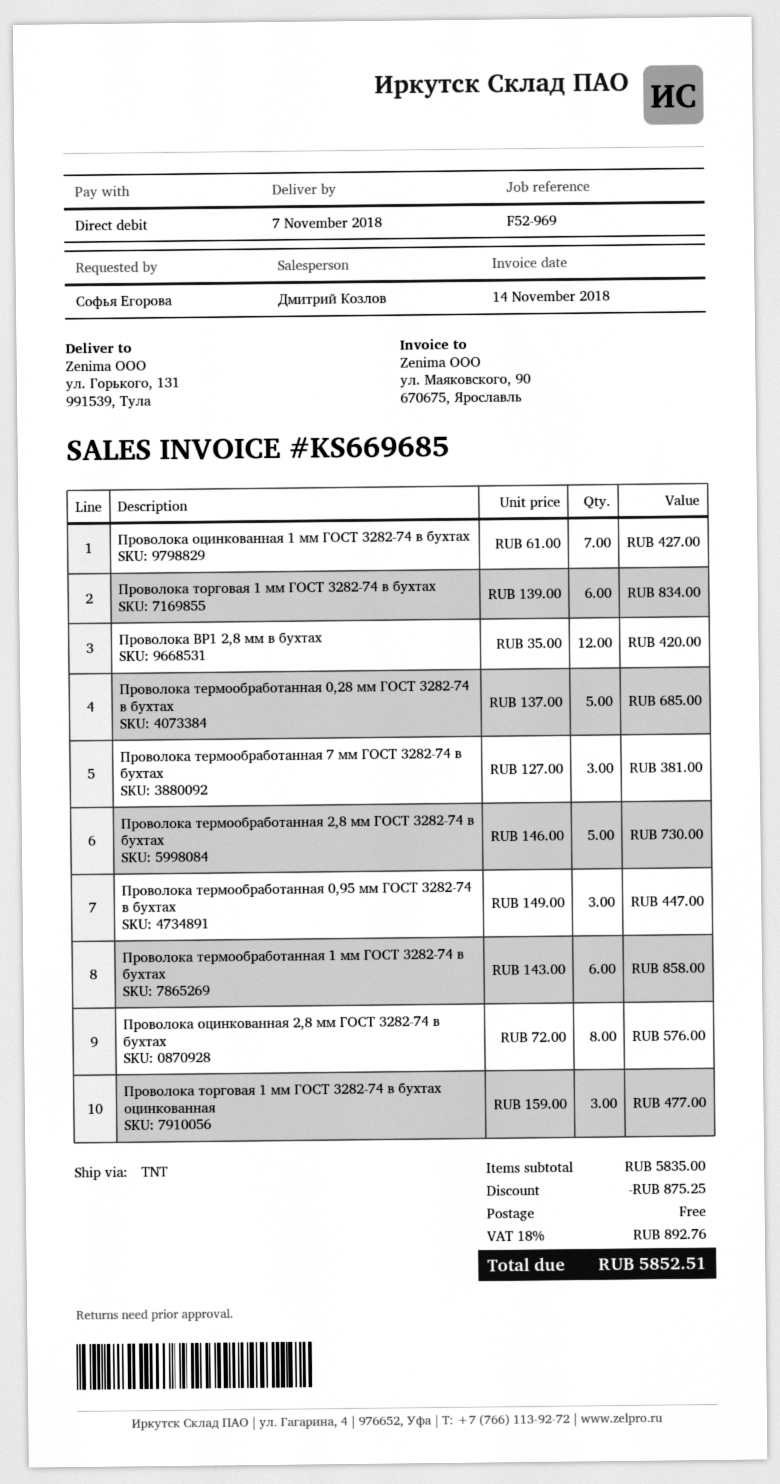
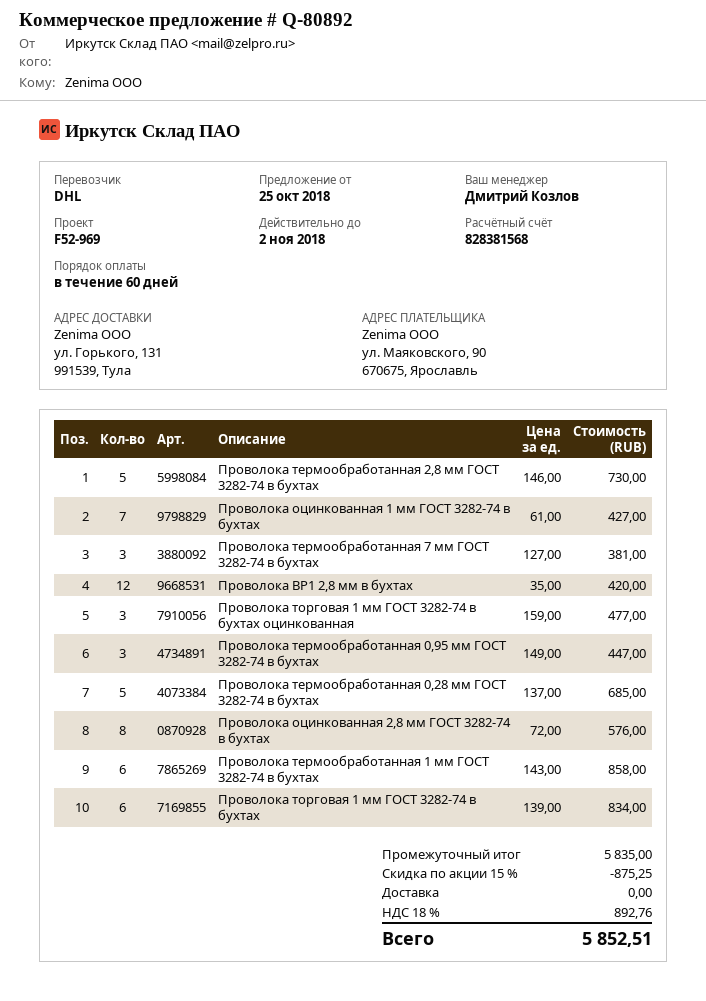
shipping method: TNT -> DHL

